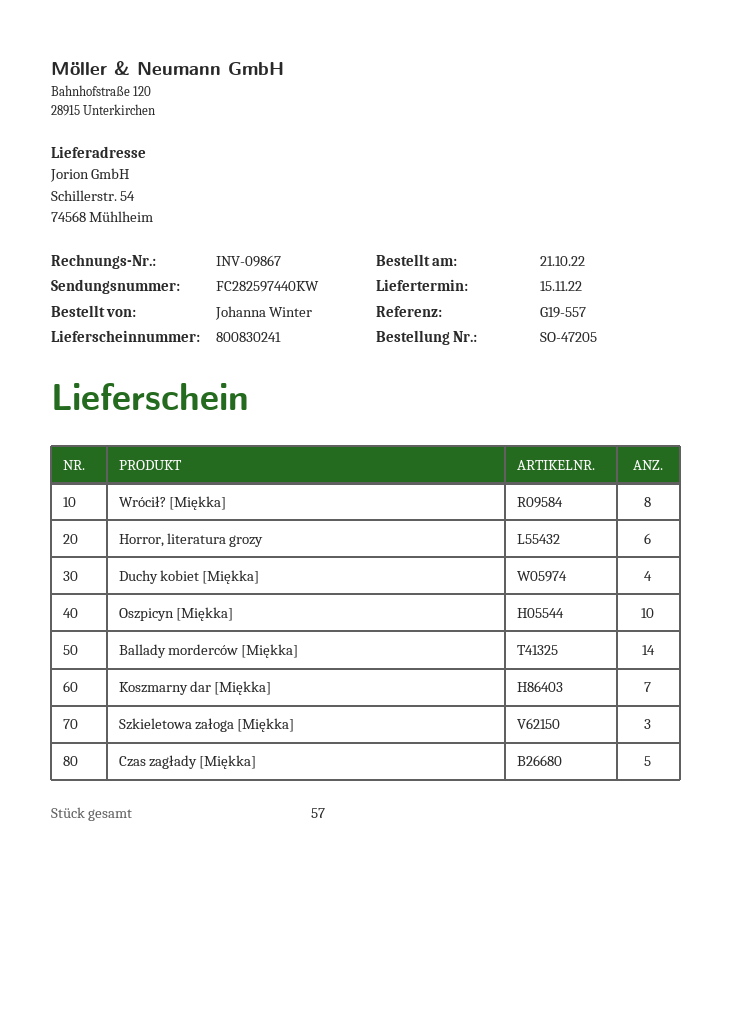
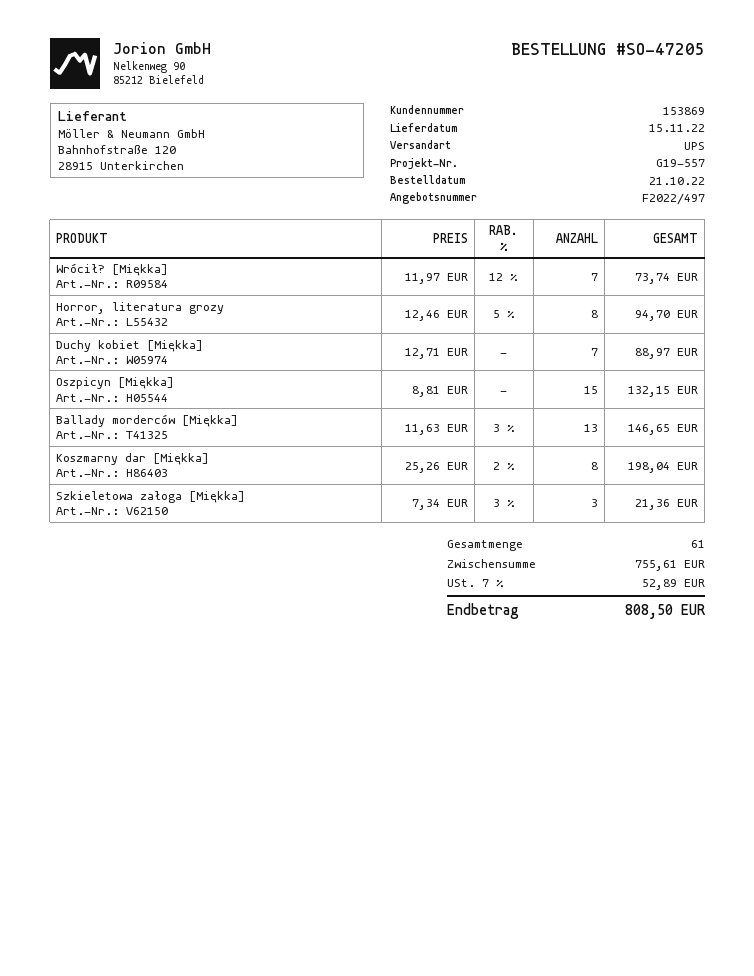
Wrócił? [Miękka]: 8 -> 7
Horror, literatura grozy: 6 -> 8
Duchy kobiet [Miękka]: 4 -> 7
Oszpicyn [Miękka]: 10 -> 15
Ballady morderców [Miękka]: 14 -> 13
Koszmarny dar [Miękka]: 7 -> 8
Czas zagłady [Miękka]: 5 -> none
total quantity: 57 -> 61

